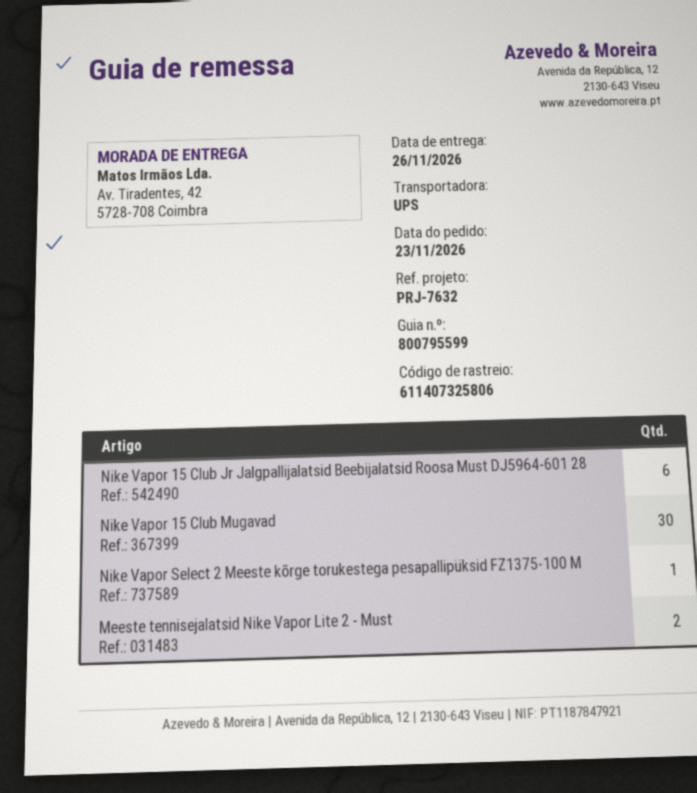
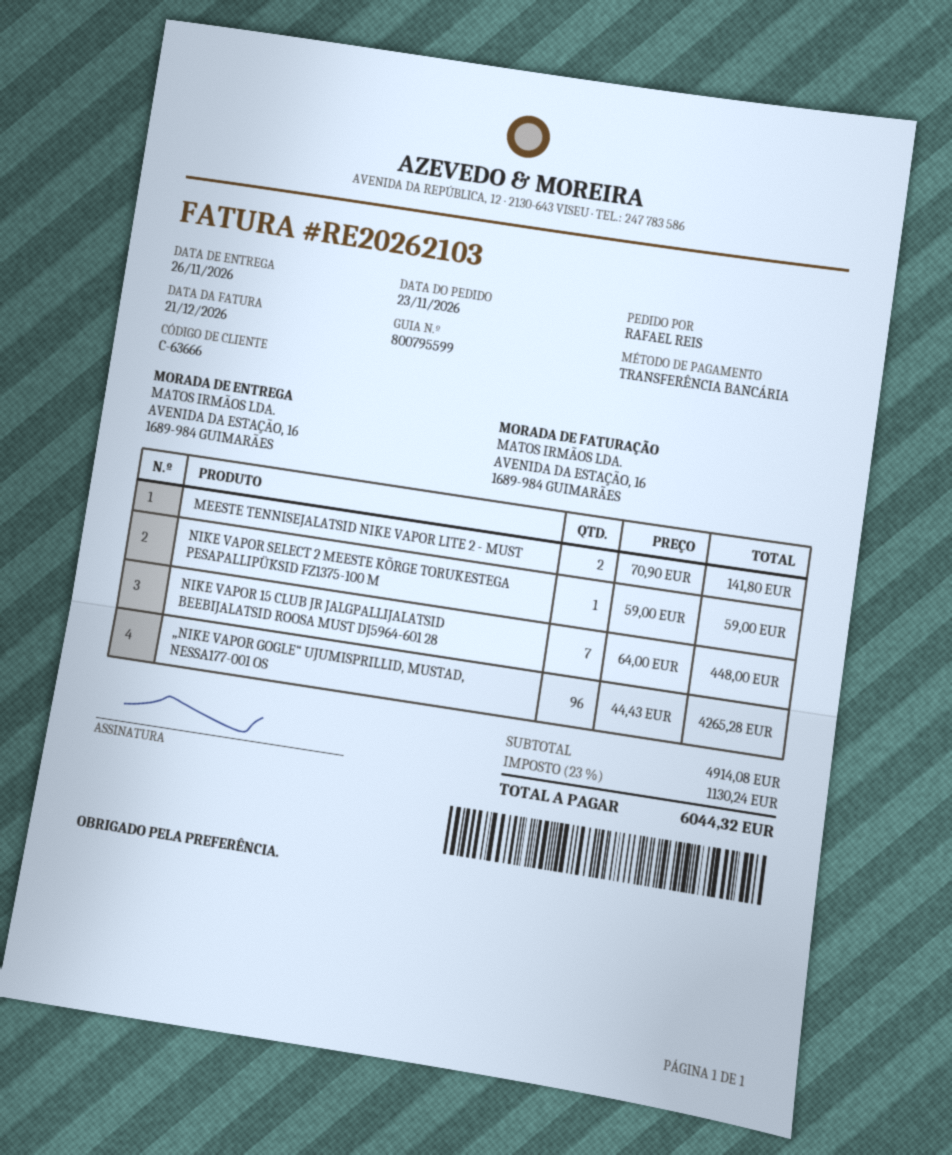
ship to: Av. Tiradentes, 42, 5728-708 Coimbra -> AVENIDA DA ESTAÇÃO, 16, 1689-984 GUIMARÃES
Nike Vapor 15 Club Jr Jalgpallijalatsid Beebijalatsid Roosa Must DJ5964-601 28: 6 -> 7
Nike Vapor 15 Club Mugavad: 30 -> none
„NIKE VAPOR GOGLE“ UJUMISPRILLID, MUSTAD, NESSA177-001 OS: none -> 96

